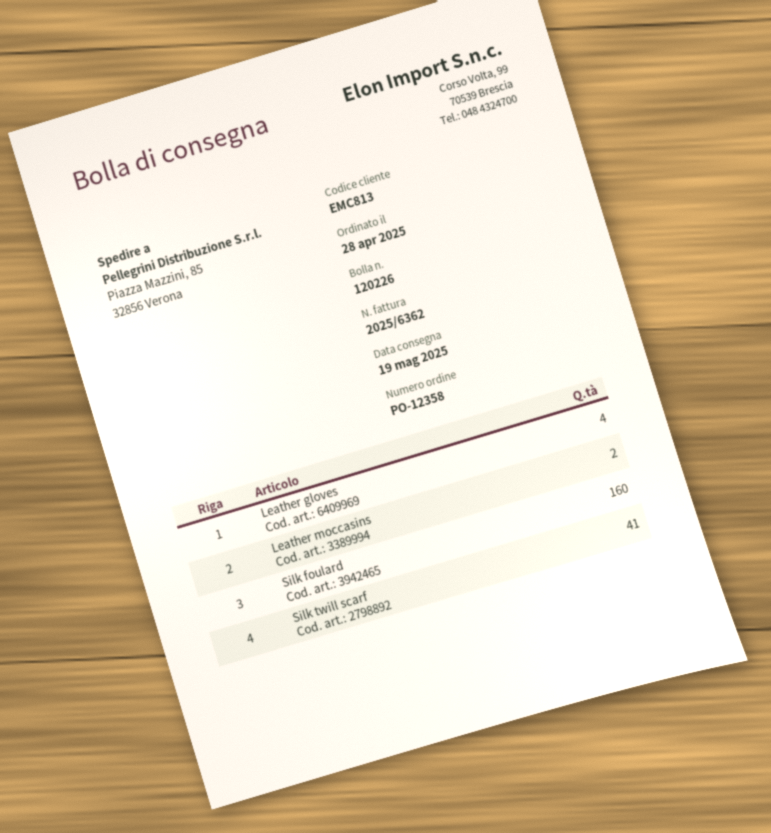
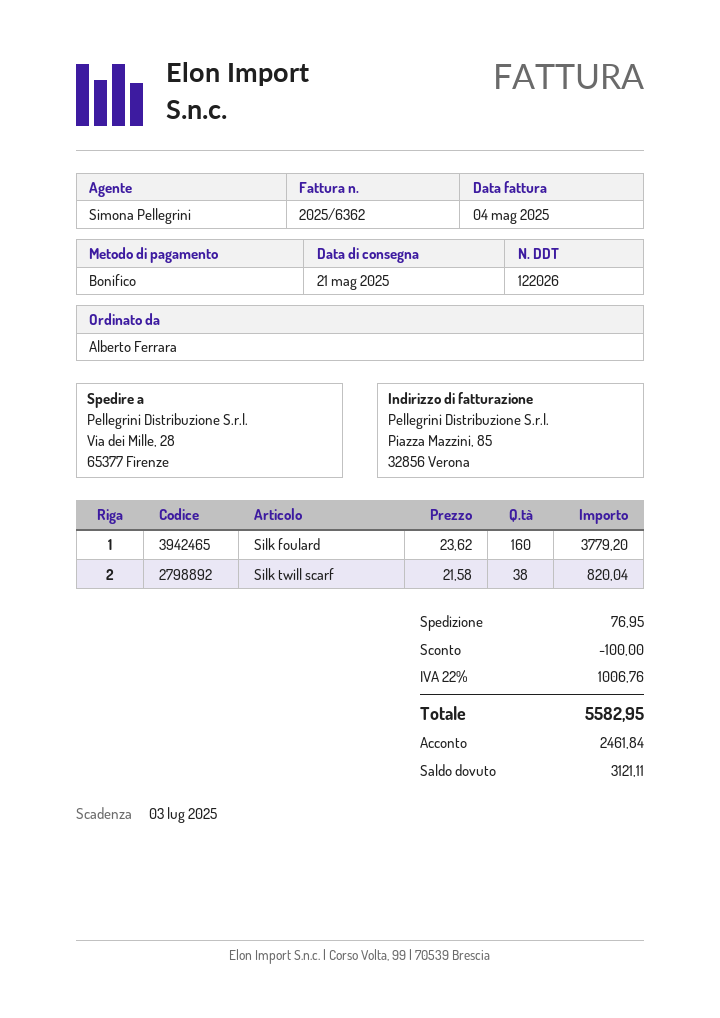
delivery note number: 120226 -> 122026
delivery date: 2025-05-19 -> 2025-05-21
ship to: Piazza Mazzini, 85, 32856 Verona -> Via dei Mille, 28, 65377 Firenze
Leather gloves: 4 -> none
Leather moccasins: 2 -> none
Silk twill scarf: 41 -> 38

